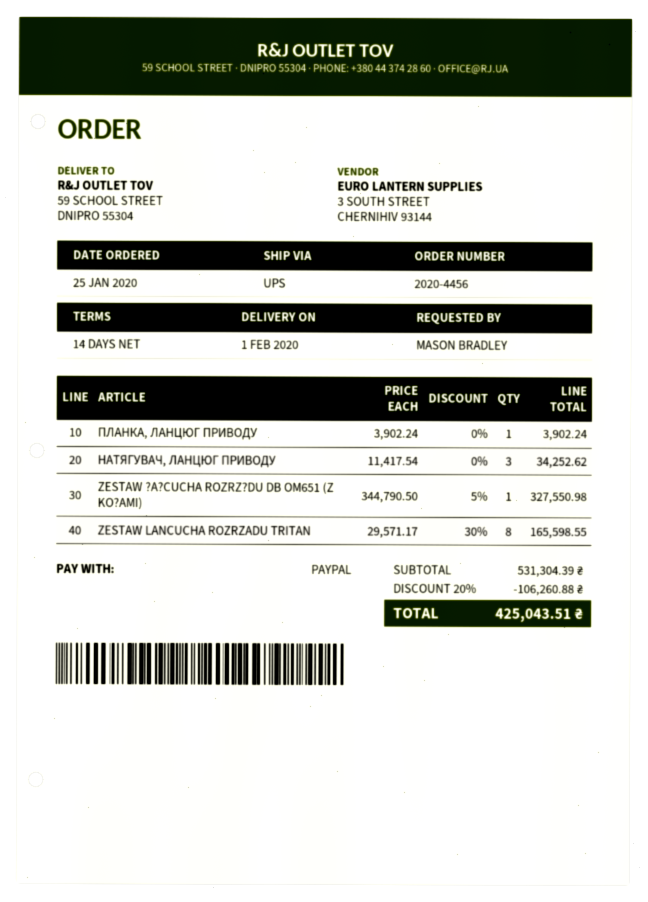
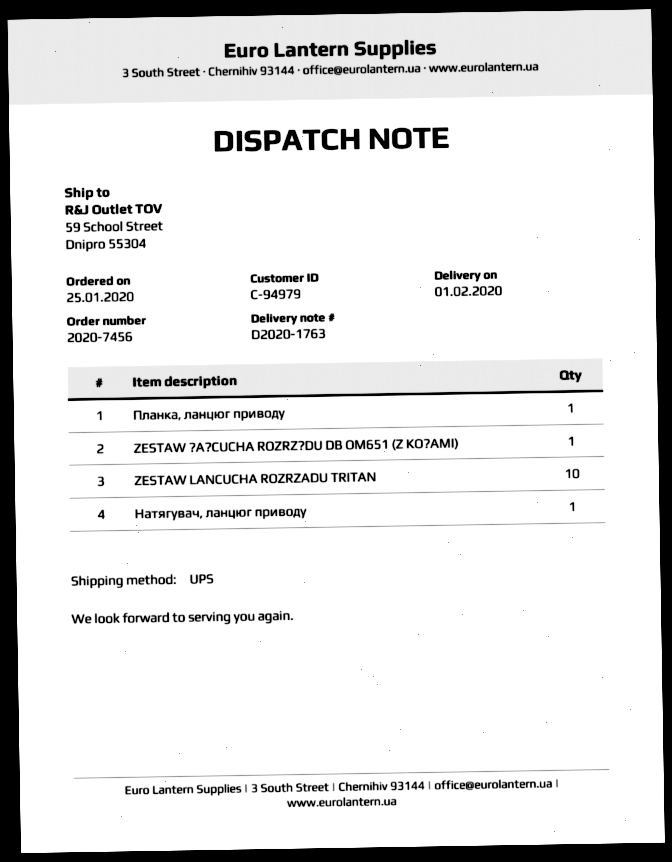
order number: 2020-4456 -> 2020-7456
НАТЯГУВАЧ, ЛАНЦЮГ ПРИВОДУ: 3 -> 1
ZESTAW LANCUCHA ROZRZADU TRITAN: 8 -> 10

